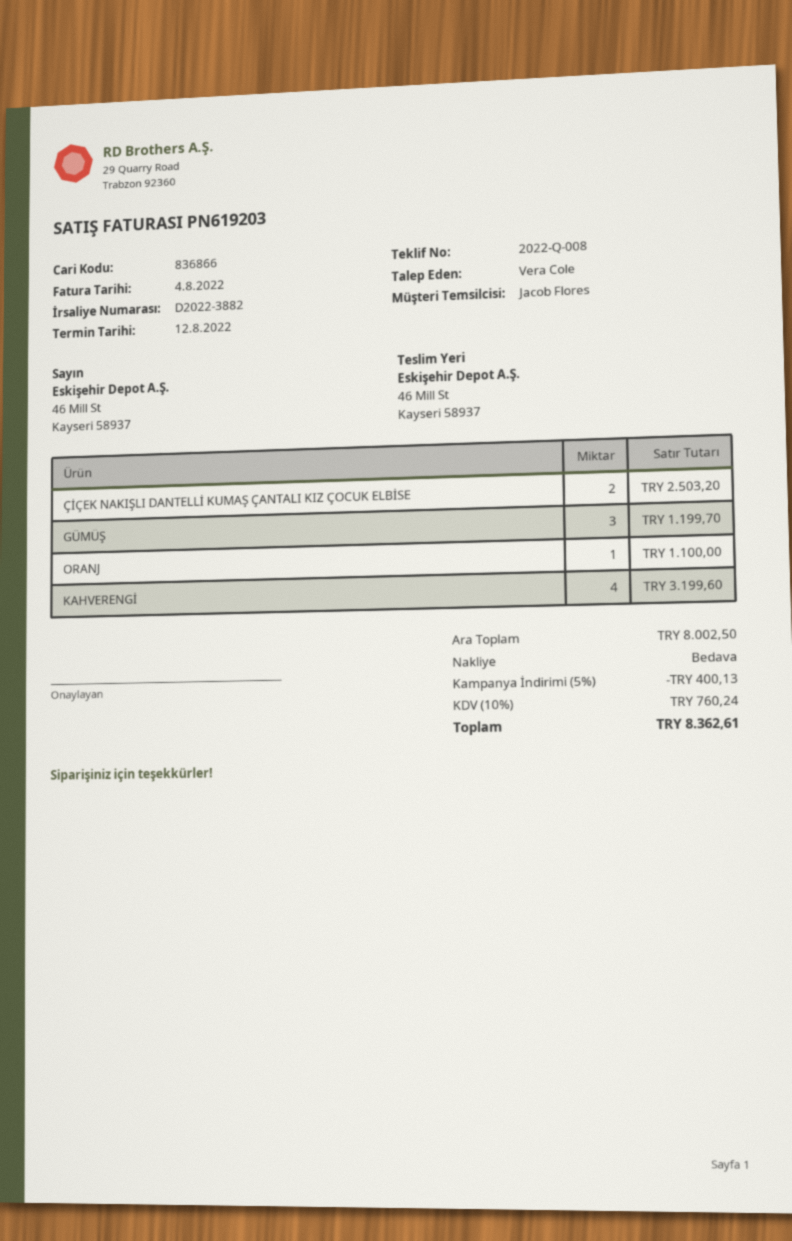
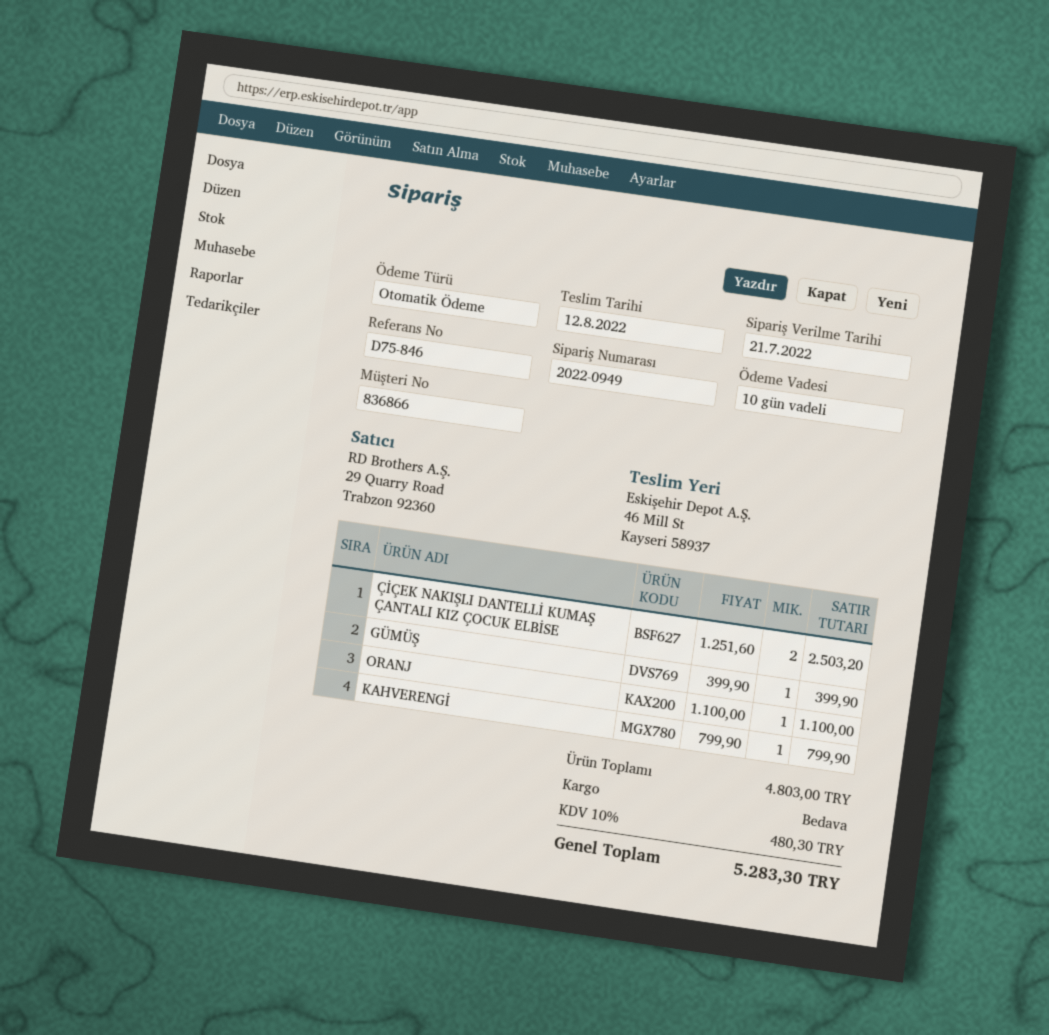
GÜMÜŞ: 3 for 1199.70 -> 1 for 399.90
KAHVERENGİ: 4 for 3199.60 -> 1 for 799.90
subtotal: 8002.50 -> 4803.00
discount: 5% = 400.13 -> none
tax: 10% = 760.24 -> 10% = 480.30
total: 8362.61 -> 5283.30

